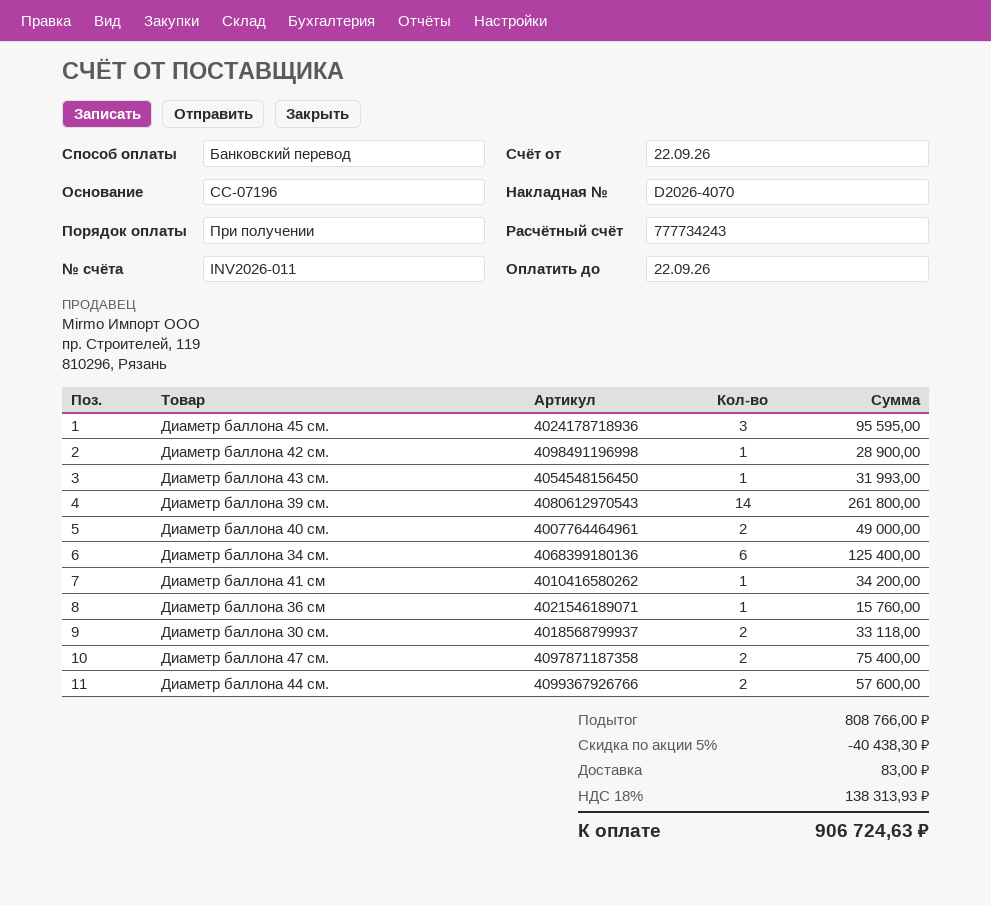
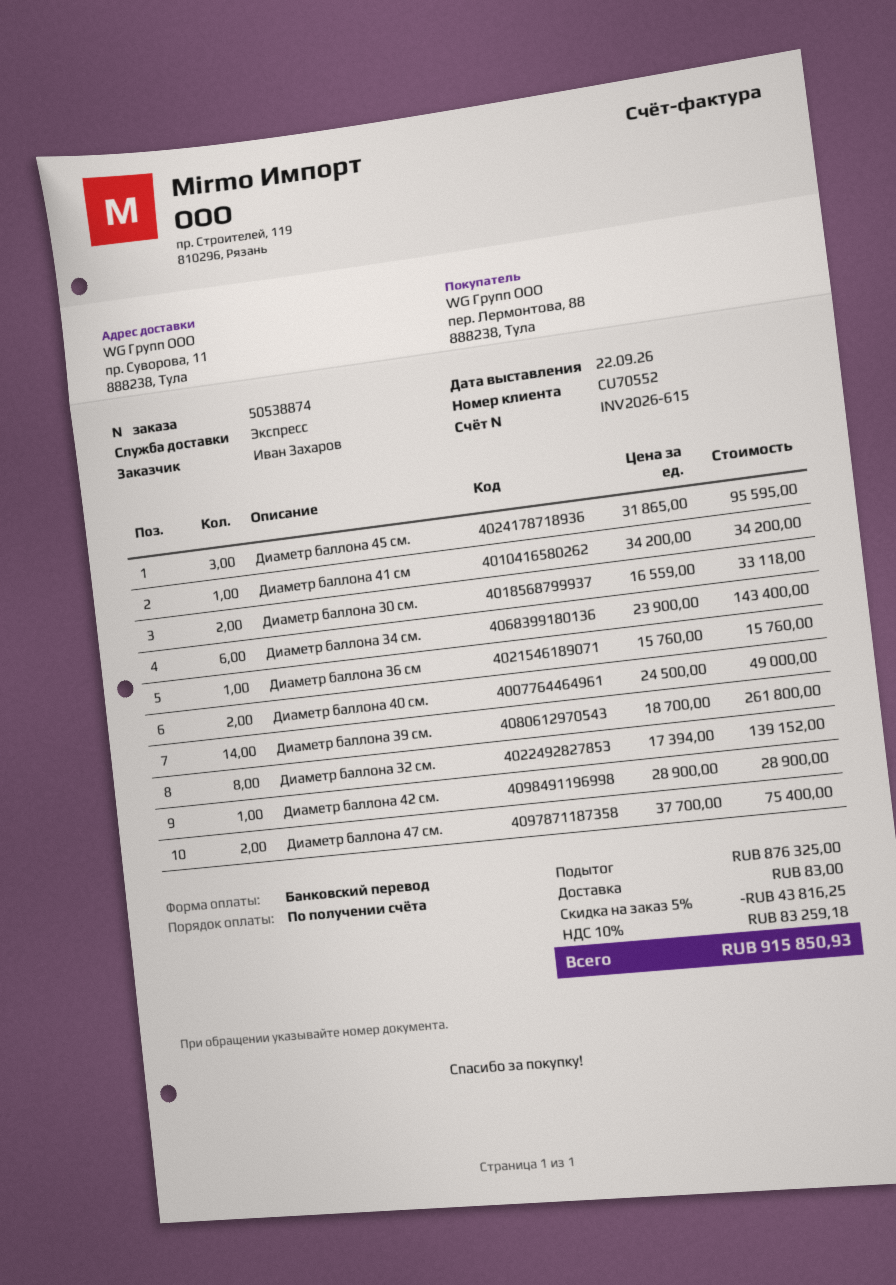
invoice number: INV2026-011 -> INV2026-615
Диаметр баллона 43 см.: 1 for 31993.00 -> none
Диаметр баллона 34 см.: 6 for 125400.00 -> 6 for 143400.00
Диаметр баллона 44 см.: 2 for 57600.00 -> none
Диаметр баллона 32 см.: none -> 8 for 139152.00
subtotal: 808766.00 -> 876325.00
discount: 5% = 40438.30 -> 5% = 43816.25
tax: 18% = 138313.93 -> 10% = 83259.18
total: 906724.63 -> 915850.93

